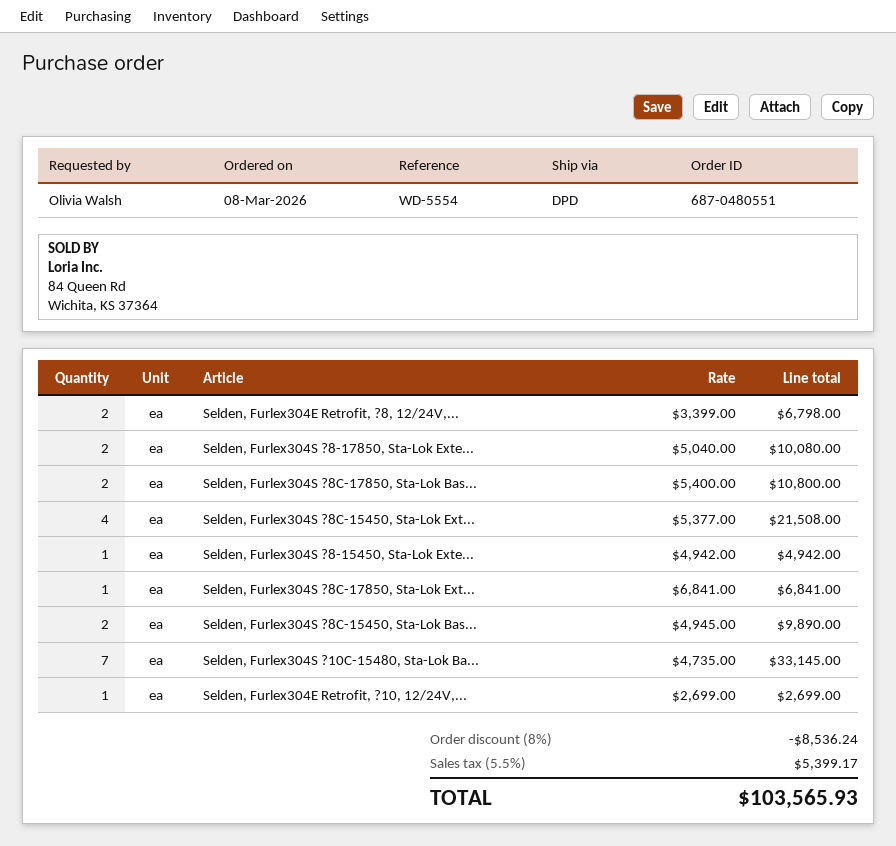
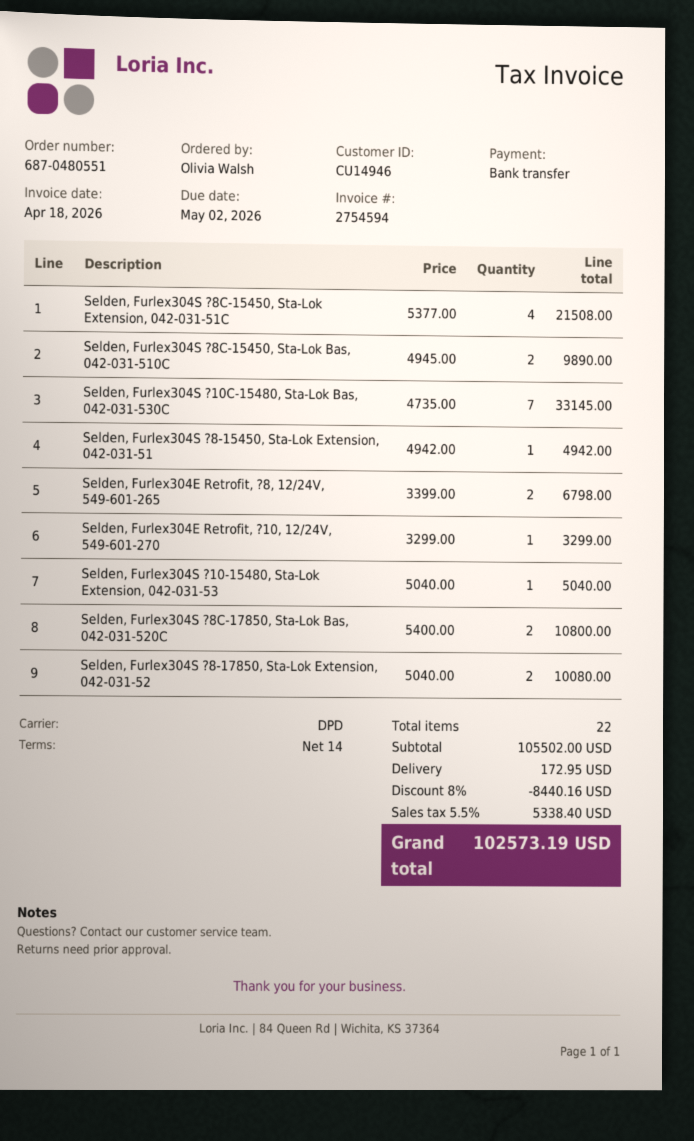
Selden, Furlex304S ?8C-17850, Sta-Lok Ext...: 1 x 6841.00 = 6841.00 -> none
Selden, Furlex304E Retrofit, ?10, 12/24V,...: 1 x 2699.00 = 2699.00 -> 1 x 3299.00 = 3299.00
Selden, Furlex304S ?10-15480, Sta-Lok Extension, 042-031-53: none -> 1 x 5040.00 = 5040.00
discount: 8% = 8536.24 -> 8% = 8440.16
shipping: none -> 172.95
tax: 5.5% = 5399.17 -> 5.5% = 5338.40
total: 103565.93 -> 102573.19

